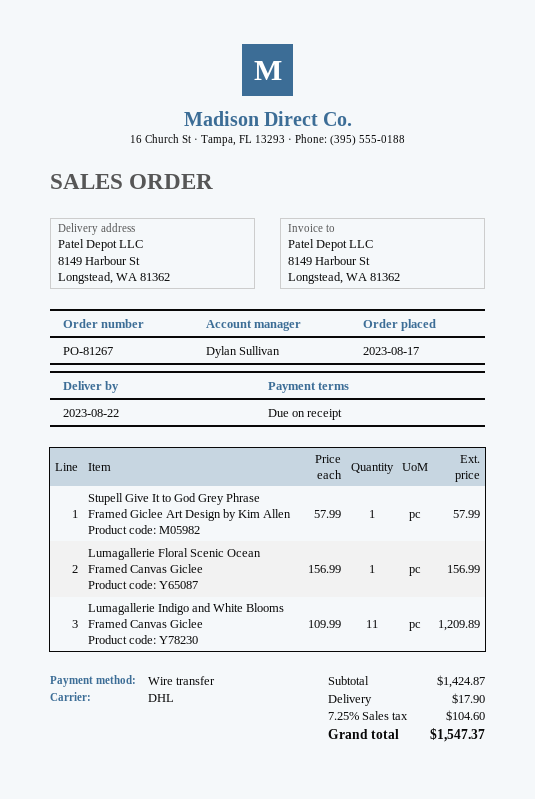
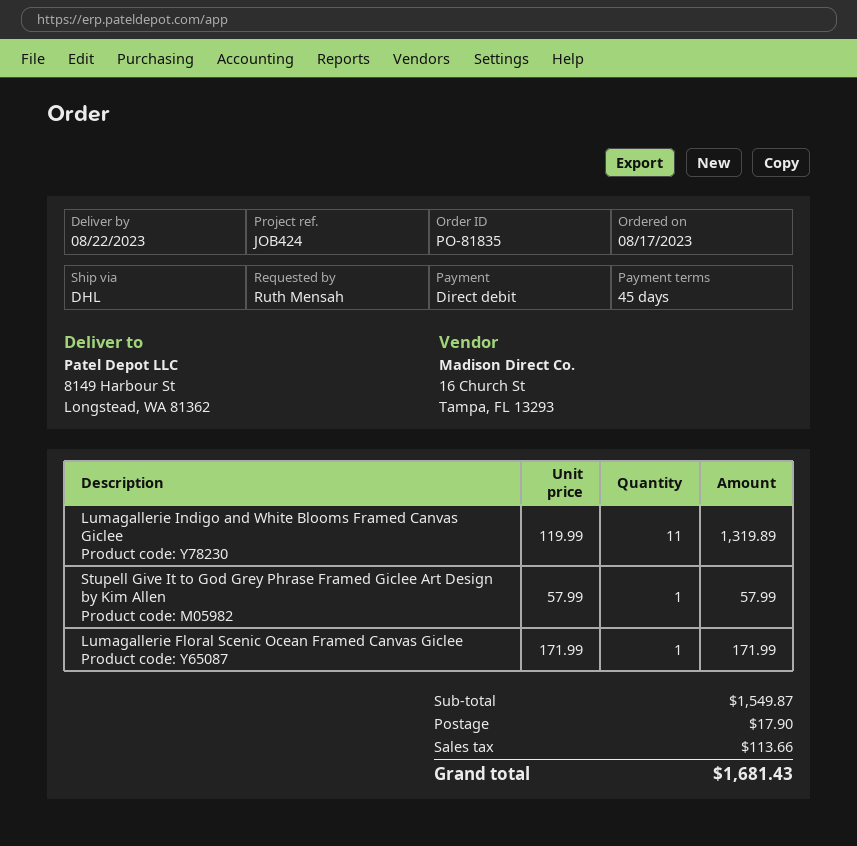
order number: PO-81267 -> PO-81835
payment terms: on receipt -> 45 days
payment method: bank transfer -> direct debit
Lumagallerie Floral Scenic Ocean Framed Canvas Giclee: 1 x 156.99 = 156.99 -> 1 x 171.99 = 171.99
Lumagallerie Indigo and White Blooms Framed Canvas Giclee: 11 x 109.99 = 1209.89 -> 11 x 119.99 = 1319.89
subtotal: 1424.87 -> 1549.87
tax: 104.60 -> 113.66
total: 1547.37 -> 1681.43

